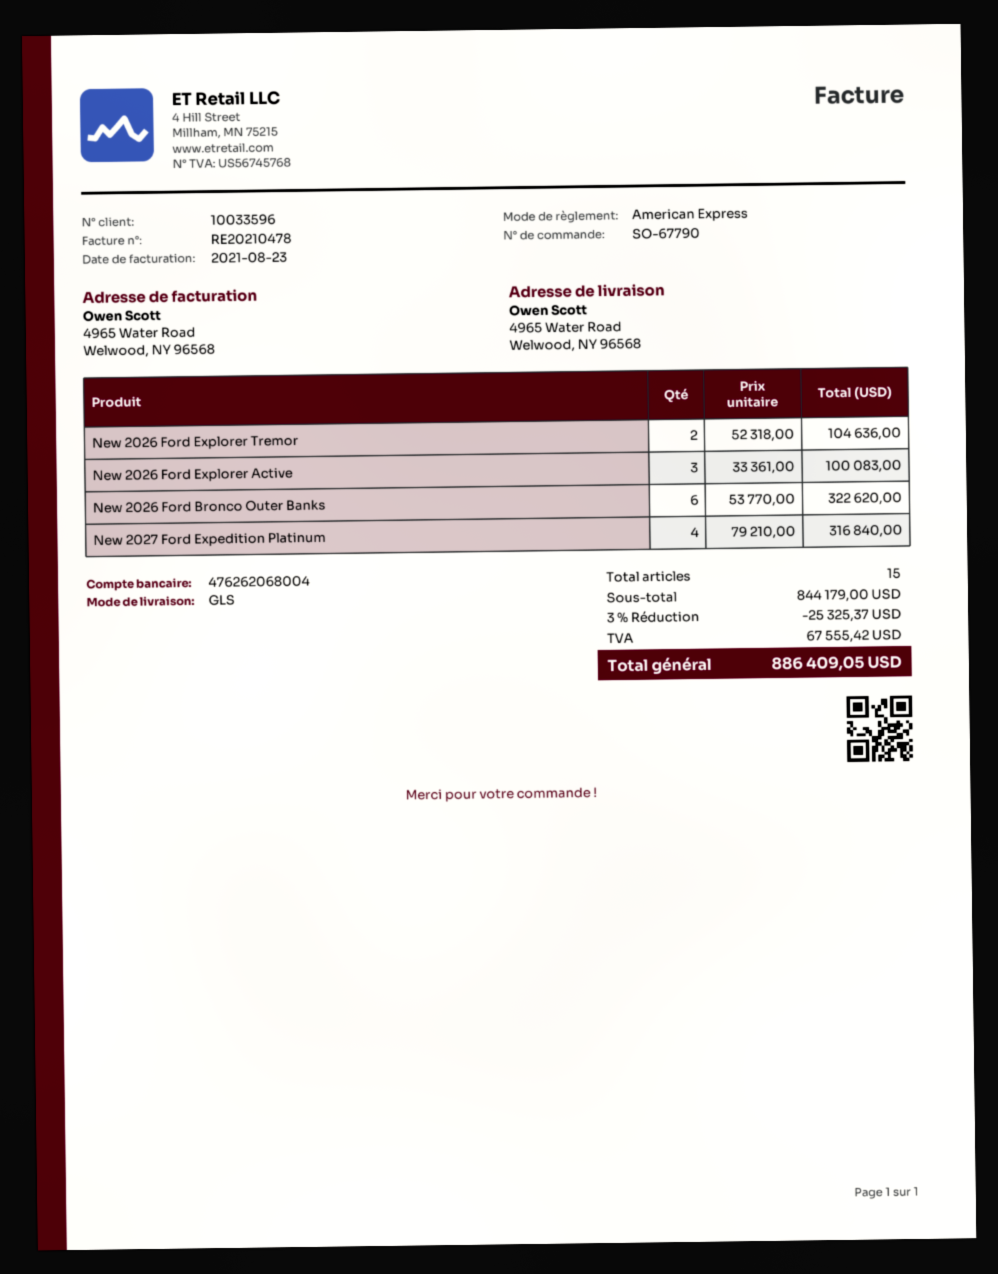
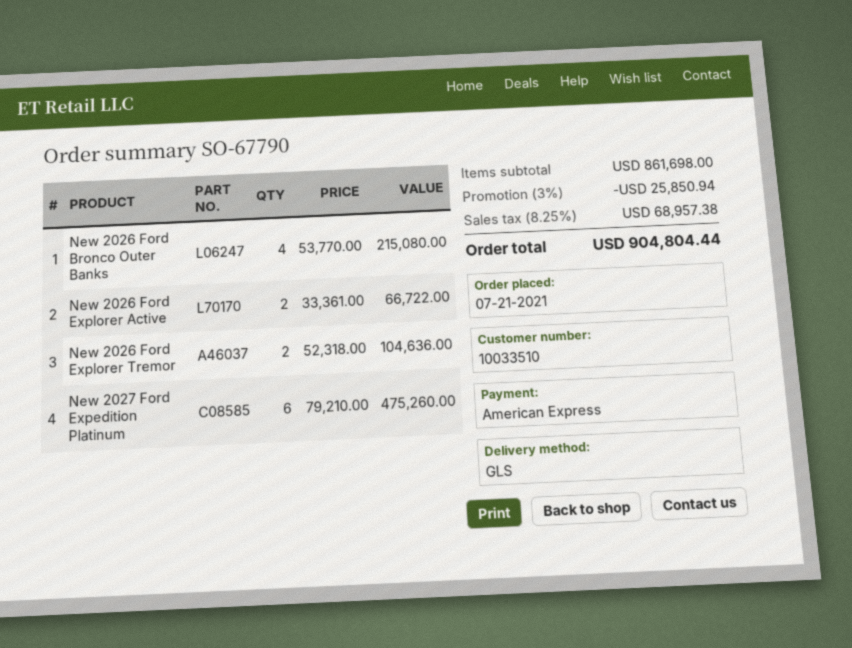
customer number: 10033596 -> 10033510
New 2026 Ford Explorer Active: 3 x 33361.00 = 100083.00 -> 2 x 33361.00 = 66722.00
New 2026 Ford Bronco Outer Banks: 6 x 53770.00 = 322620.00 -> 4 x 53770.00 = 215080.00
New 2027 Ford Expedition Platinum: 4 x 79210.00 = 316840.00 -> 6 x 79210.00 = 475260.00
subtotal: 844179.00 -> 861698.00
discount: 3% = 25325.37 -> 3% = 25850.94
tax: 67555.42 -> 68957.38
total: 886409.05 -> 904804.44

